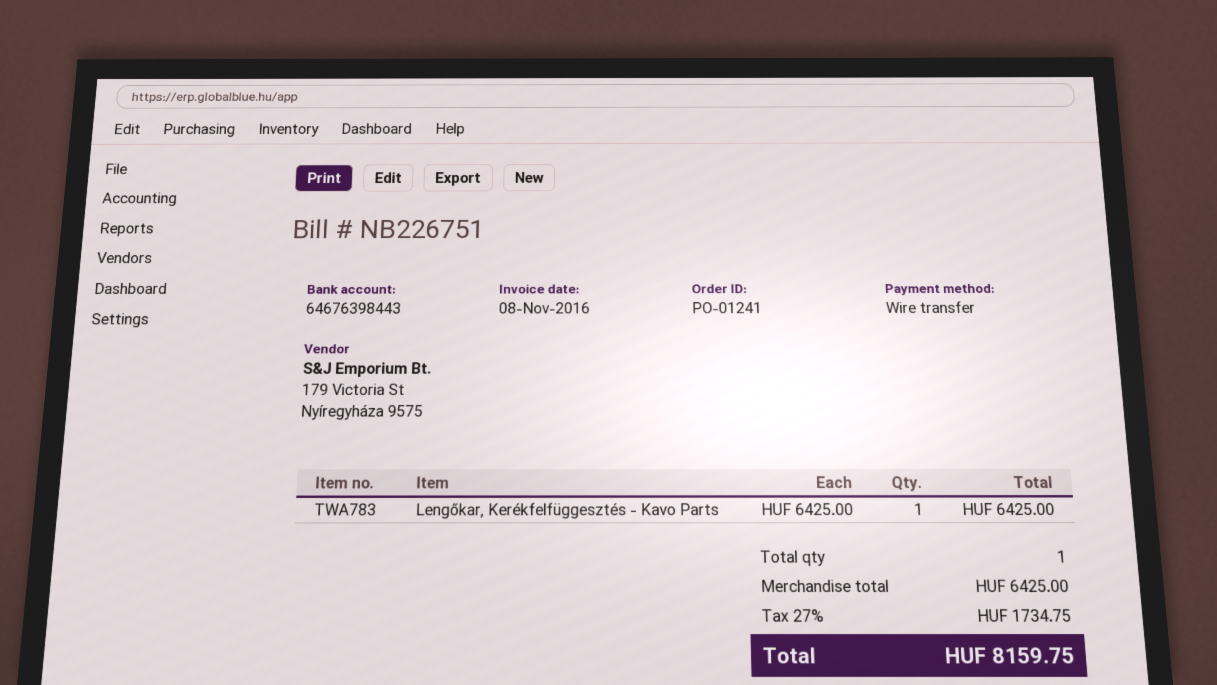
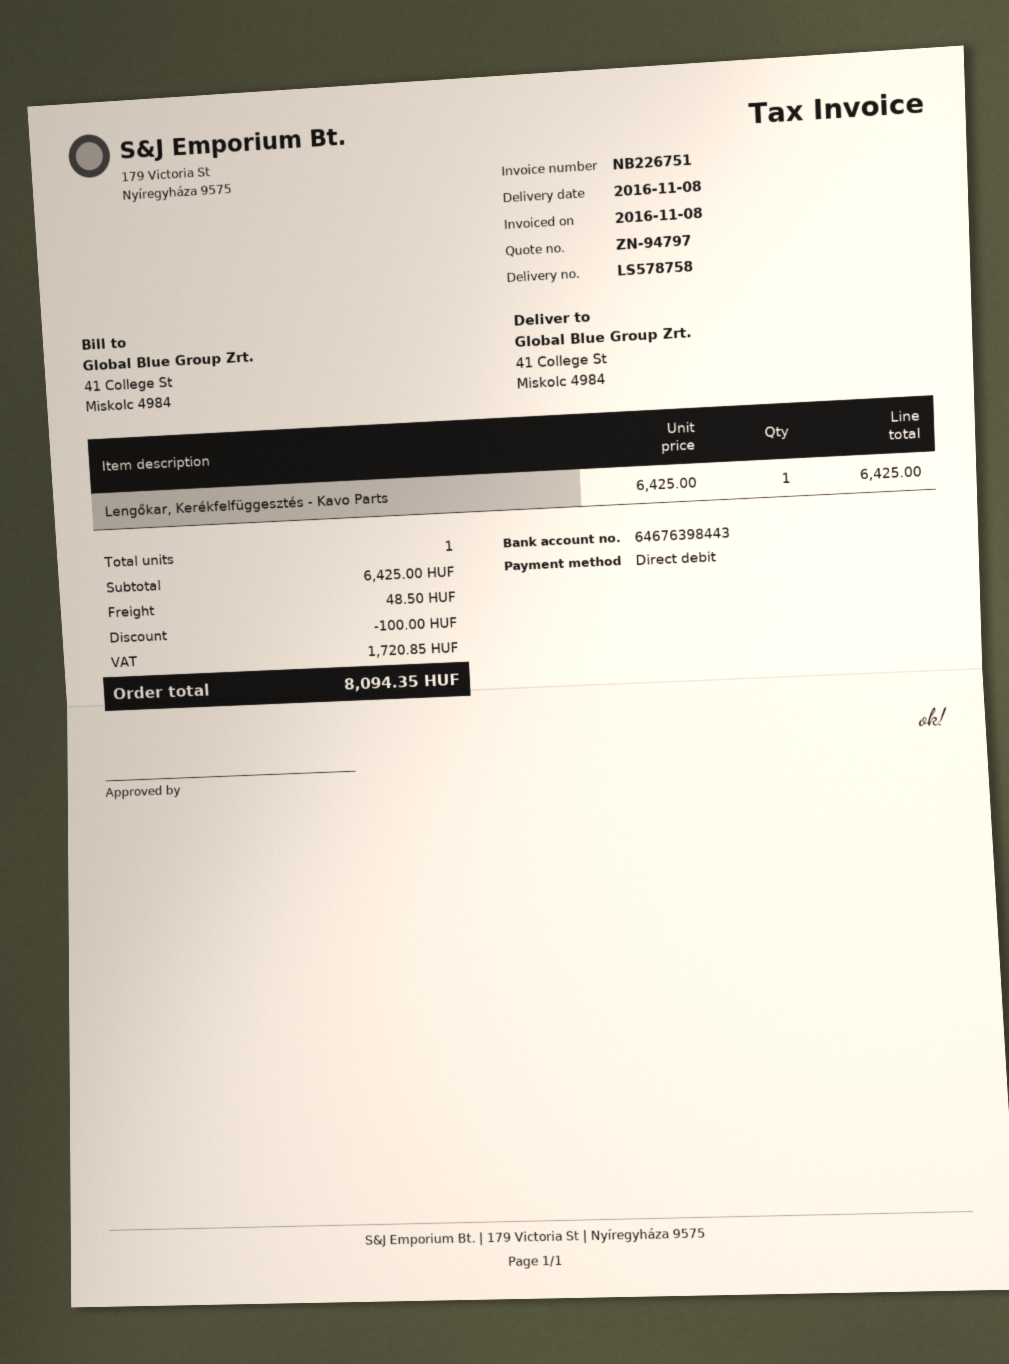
payment method: bank transfer -> direct debit
discount: none -> 100.00
shipping: none -> 48.50
tax: 1734.75 -> 1720.85
total: 8159.75 -> 8094.35

